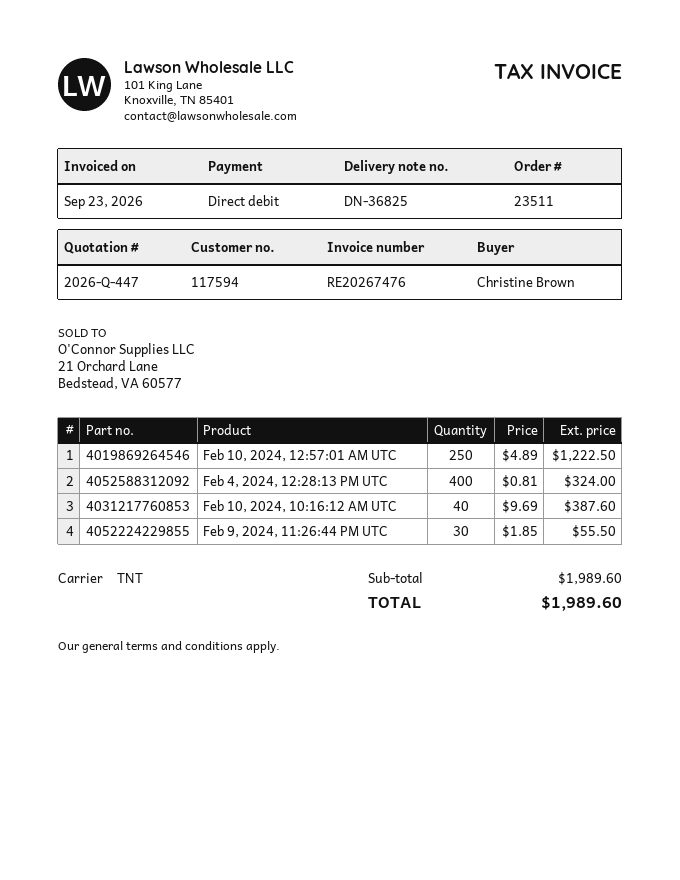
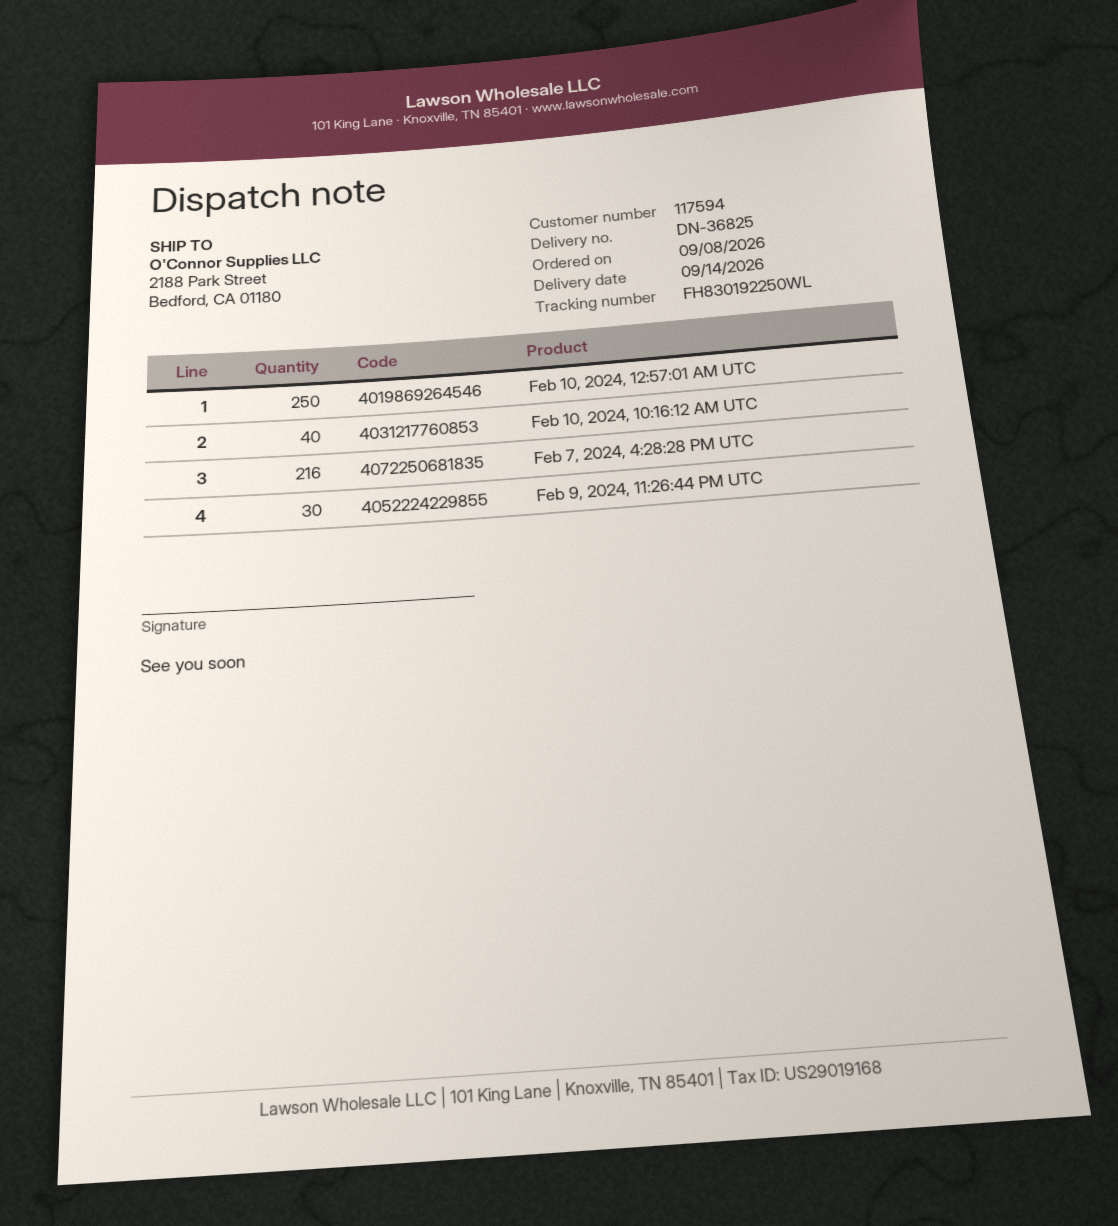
Feb 4, 2024, 12:28:13 PM UTC: 400 -> none
Feb 7, 2024, 4:28:28 PM UTC: none -> 216

